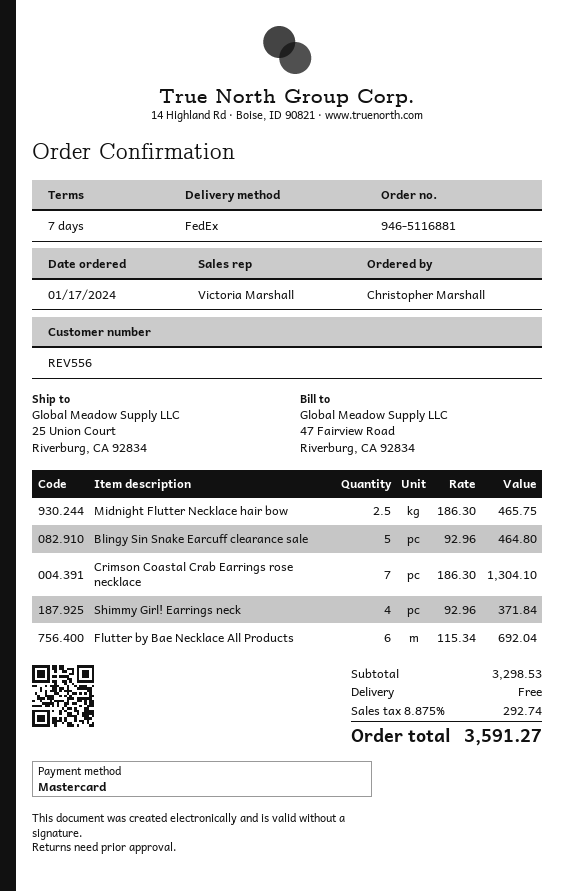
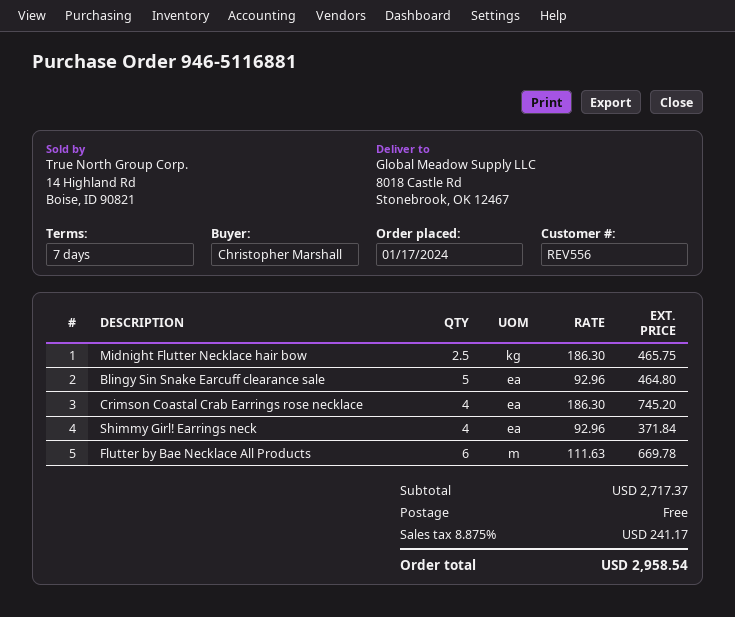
ship to: 25 Union Court, Riverburg, CA 92834 -> 8018 Castle Rd, Stonebrook, OK 12467
Crimson Coastal Crab Earrings rose necklace: 7 x 186.30 = 1304.10 -> 4 x 186.30 = 745.20
Flutter by Bae Necklace All Products: 6 x 115.34 = 692.04 -> 6 x 111.63 = 669.78
subtotal: 3298.53 -> 2717.37
tax: 8.875% = 292.74 -> 8.875% = 241.17
total: 3591.27 -> 2958.54

